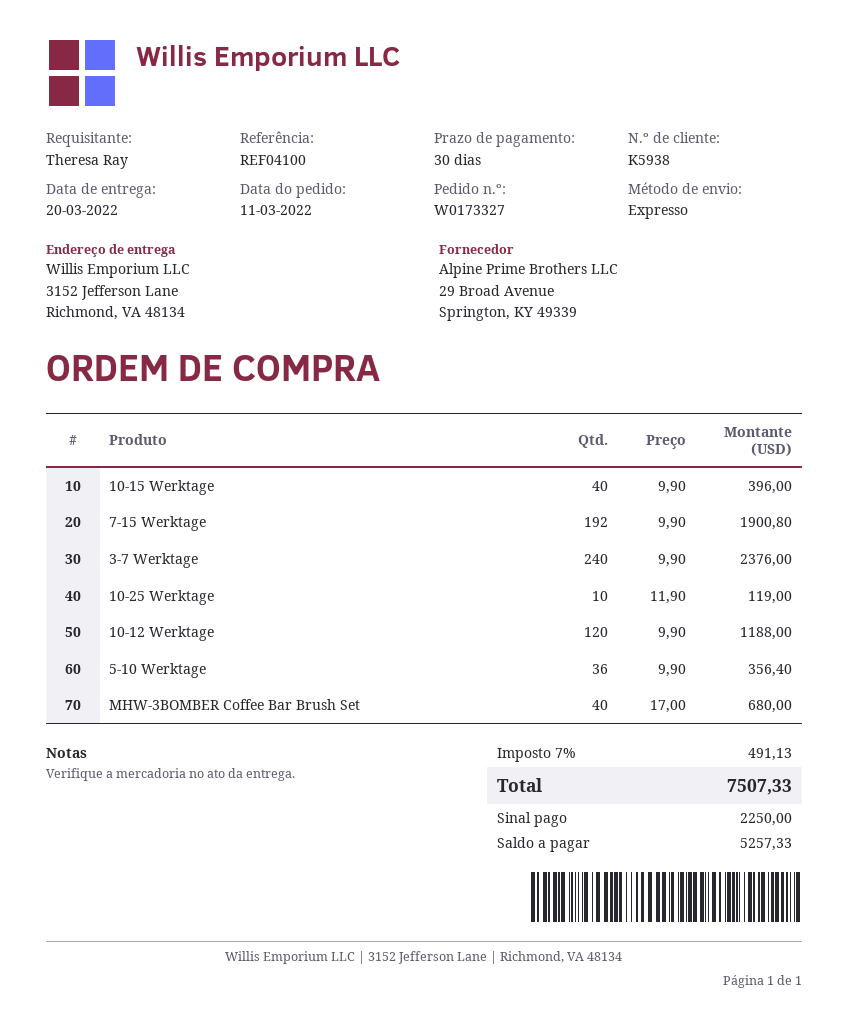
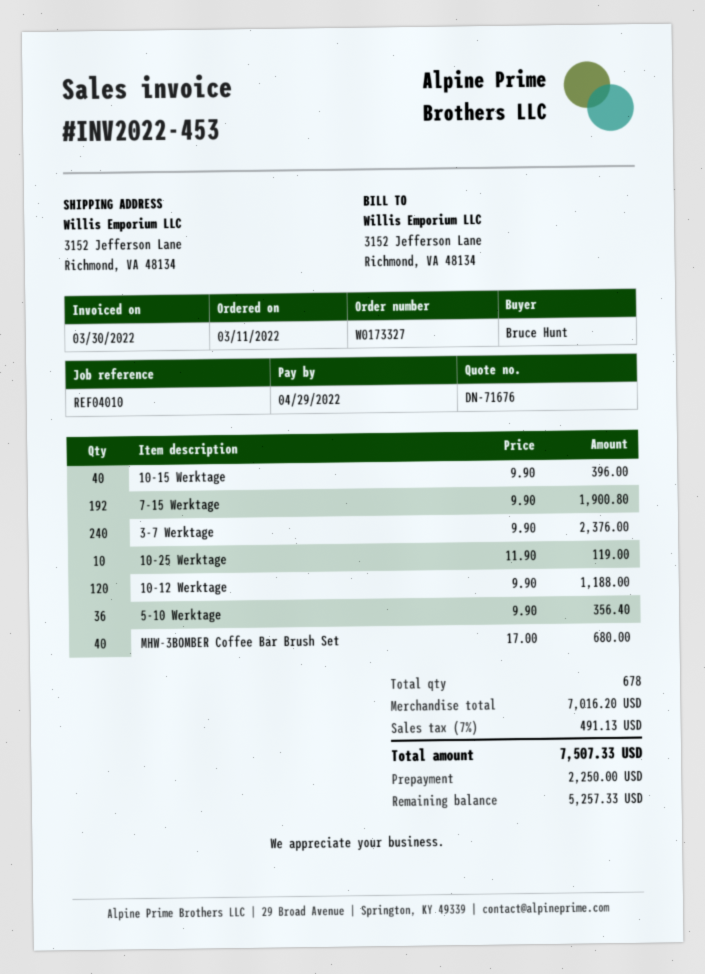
reference: REF04100 -> REF04010
ordered by: Theresa Ray -> Bruce Hunt

